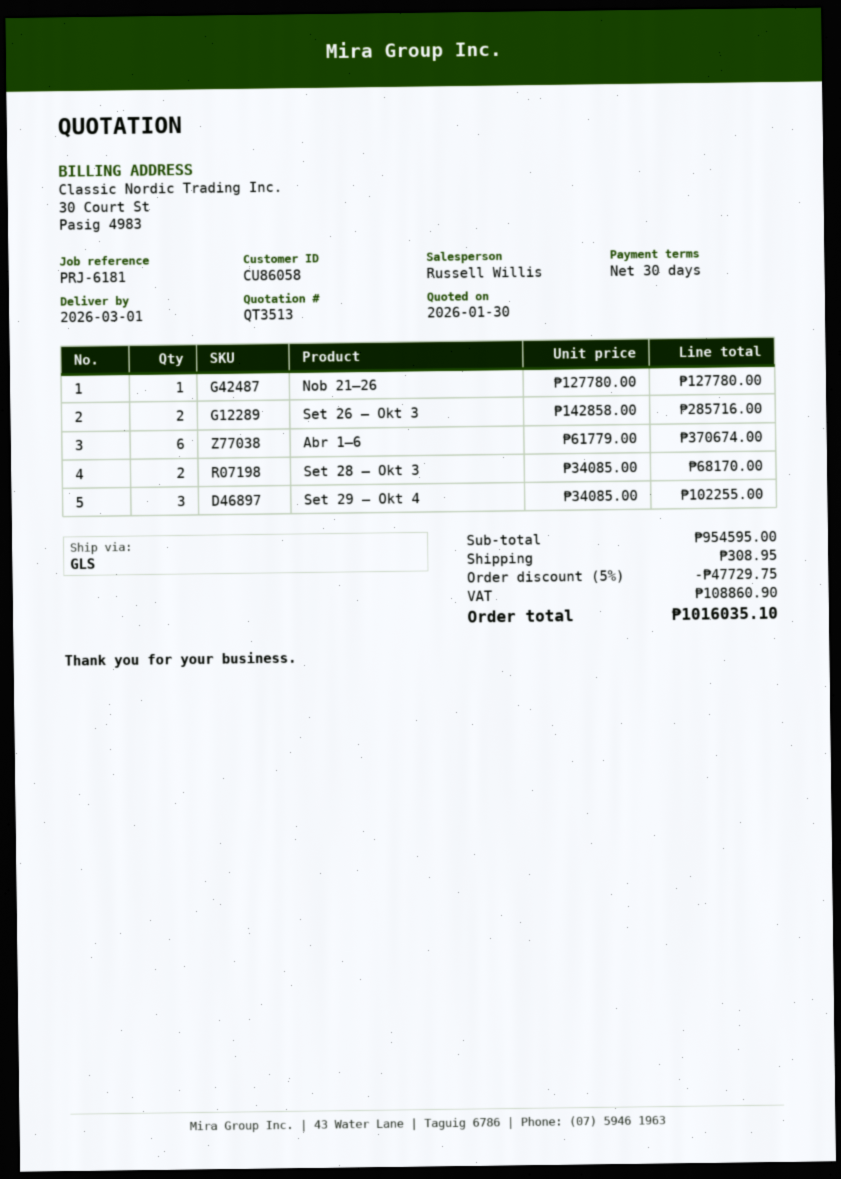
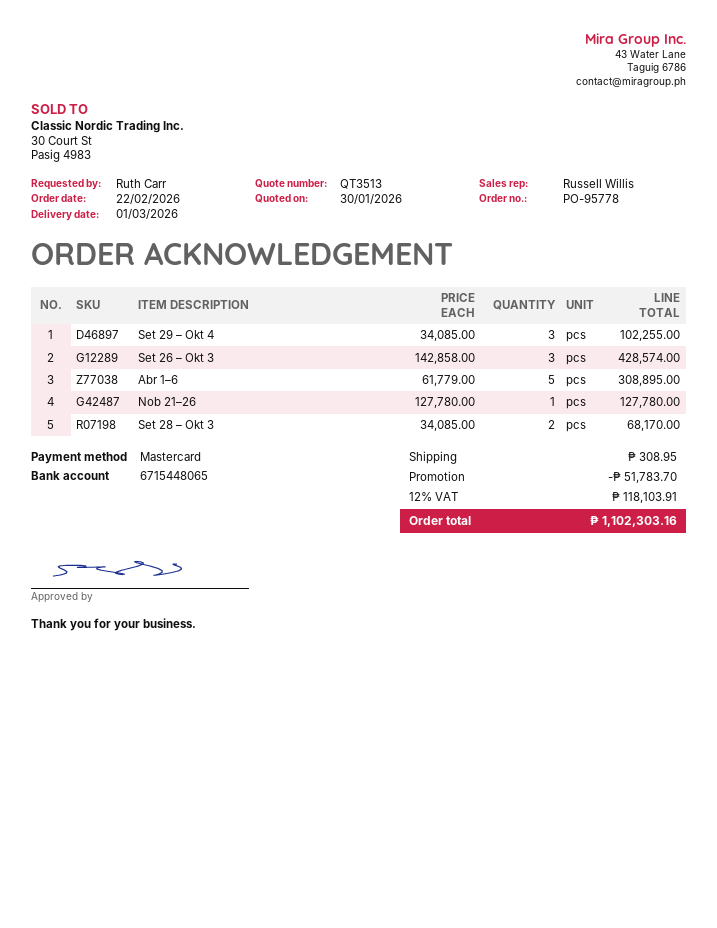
Set 26 – Okt 3: 2 x 142858.00 = 285716.00 -> 3 x 142858.00 = 428574.00
Abr 1–6: 6 x 61779.00 = 370674.00 -> 5 x 61779.00 = 308895.00
discount: 47729.75 -> 51783.70
tax: 108860.90 -> 118103.91
total: 1016035.10 -> 1102303.16

